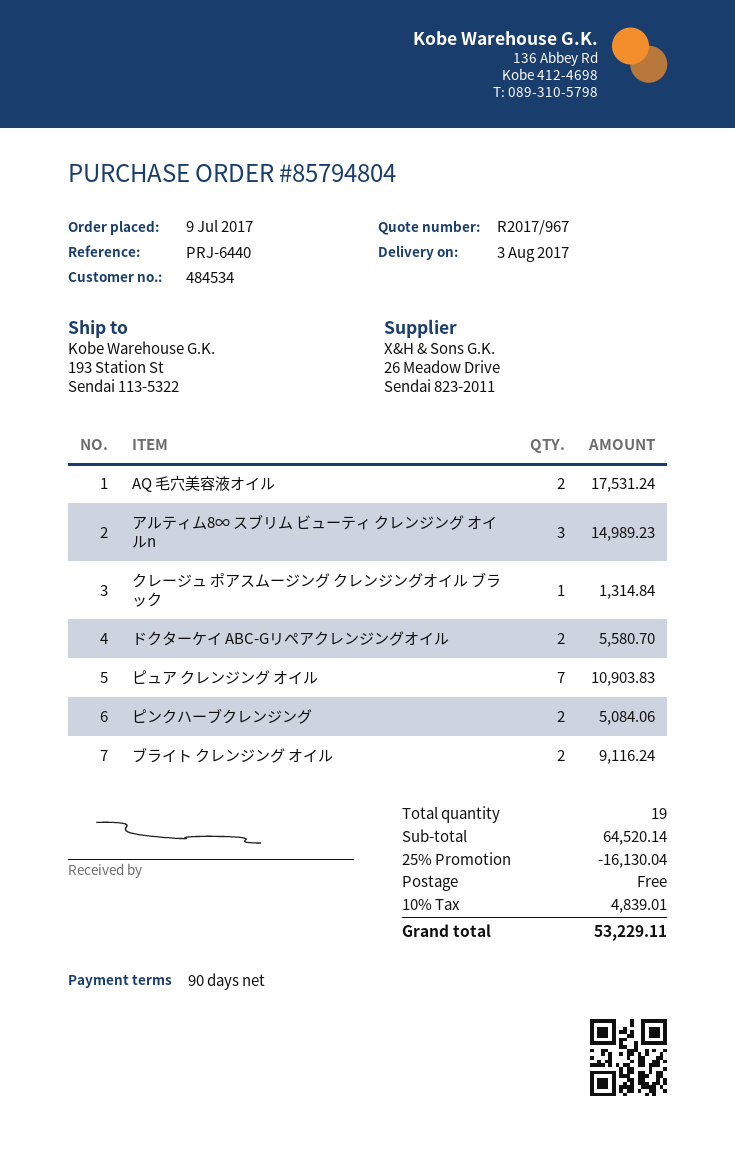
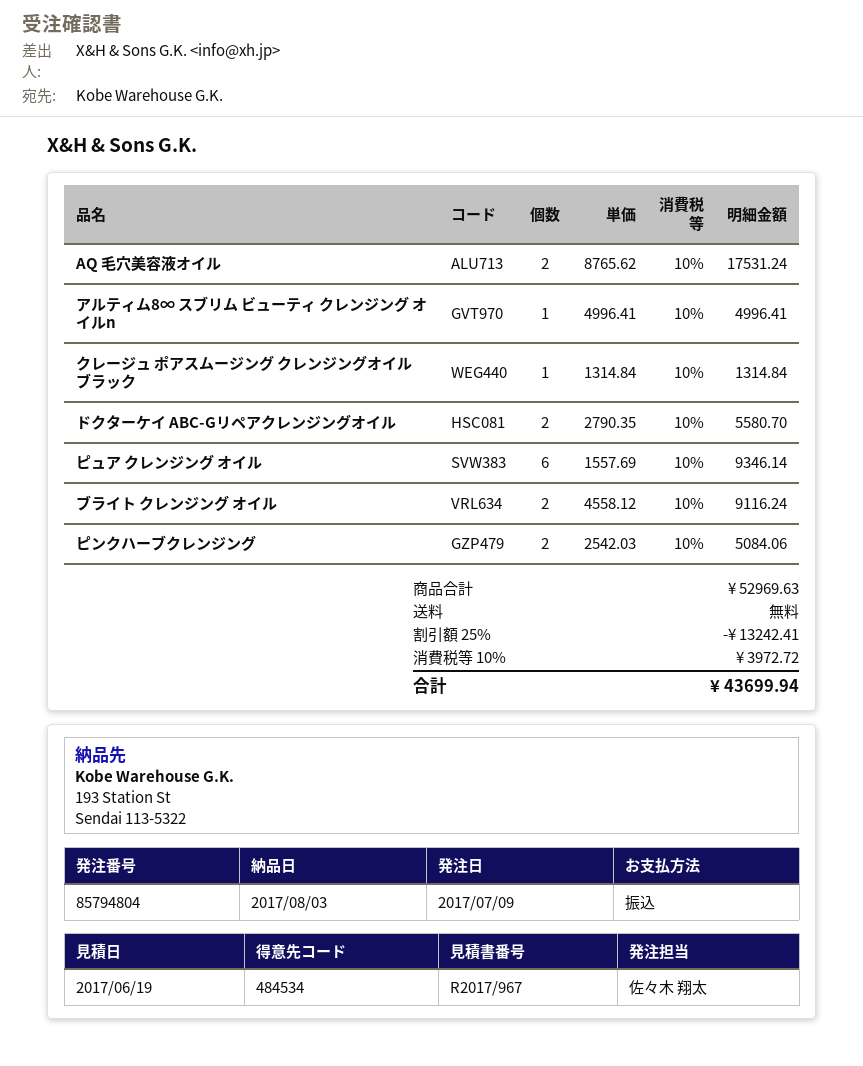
アルティム8∞ スブリム ビューティ クレンジング オイルn: 3 for 14989.23 -> 1 for 4996.41
ピュア クレンジング オイル: 7 for 10903.83 -> 6 for 9346.14
subtotal: 64520.14 -> 52969.63
discount: 25% = 16130.04 -> 25% = 13242.41
tax: 10% = 4839.01 -> 10% = 3972.72
total: 53229.11 -> 43699.94

